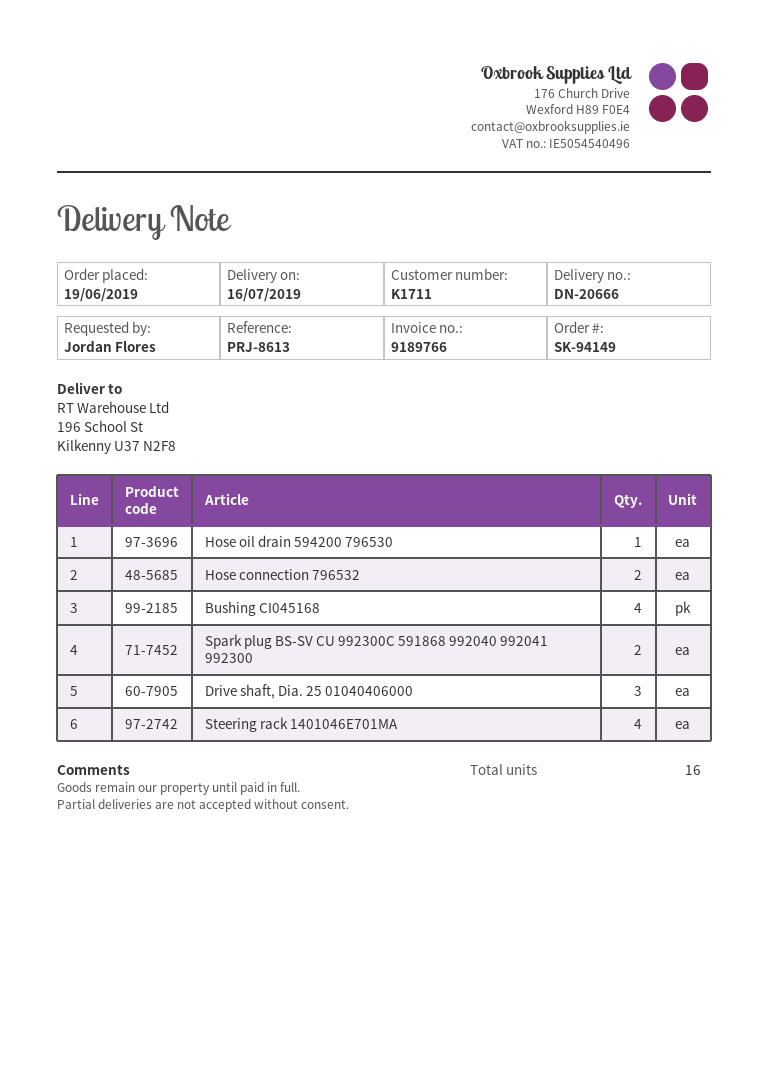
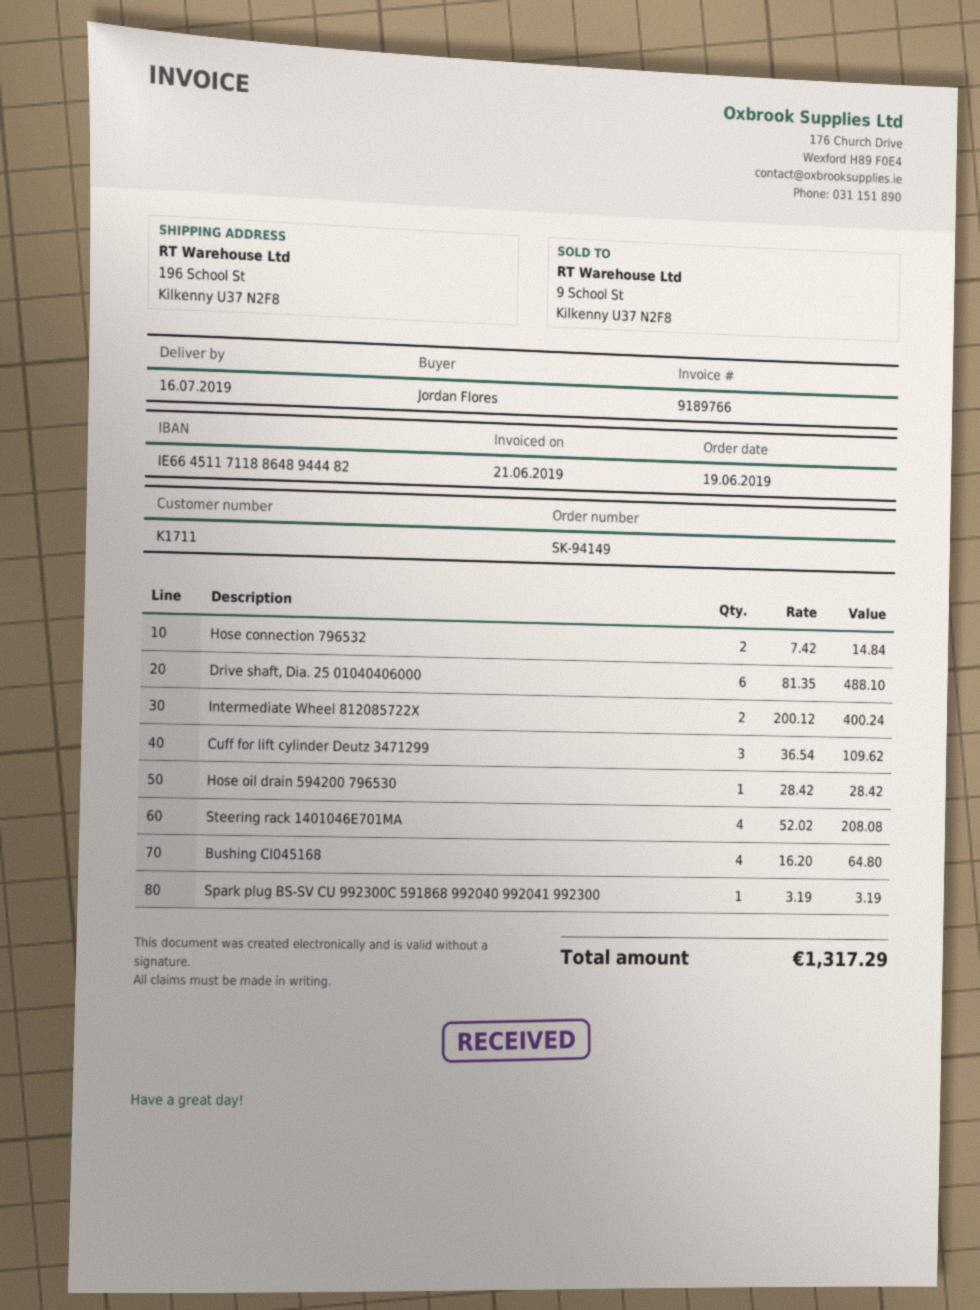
Spark plug BS-SV CU 992300C 591868 992040 992041 992300: 2 -> 1
Drive shaft, Dia. 25 01040406000: 3 -> 6
Intermediate Wheel 812085722X: none -> 2
Cuff for lift cylinder Deutz 3471299: none -> 3

